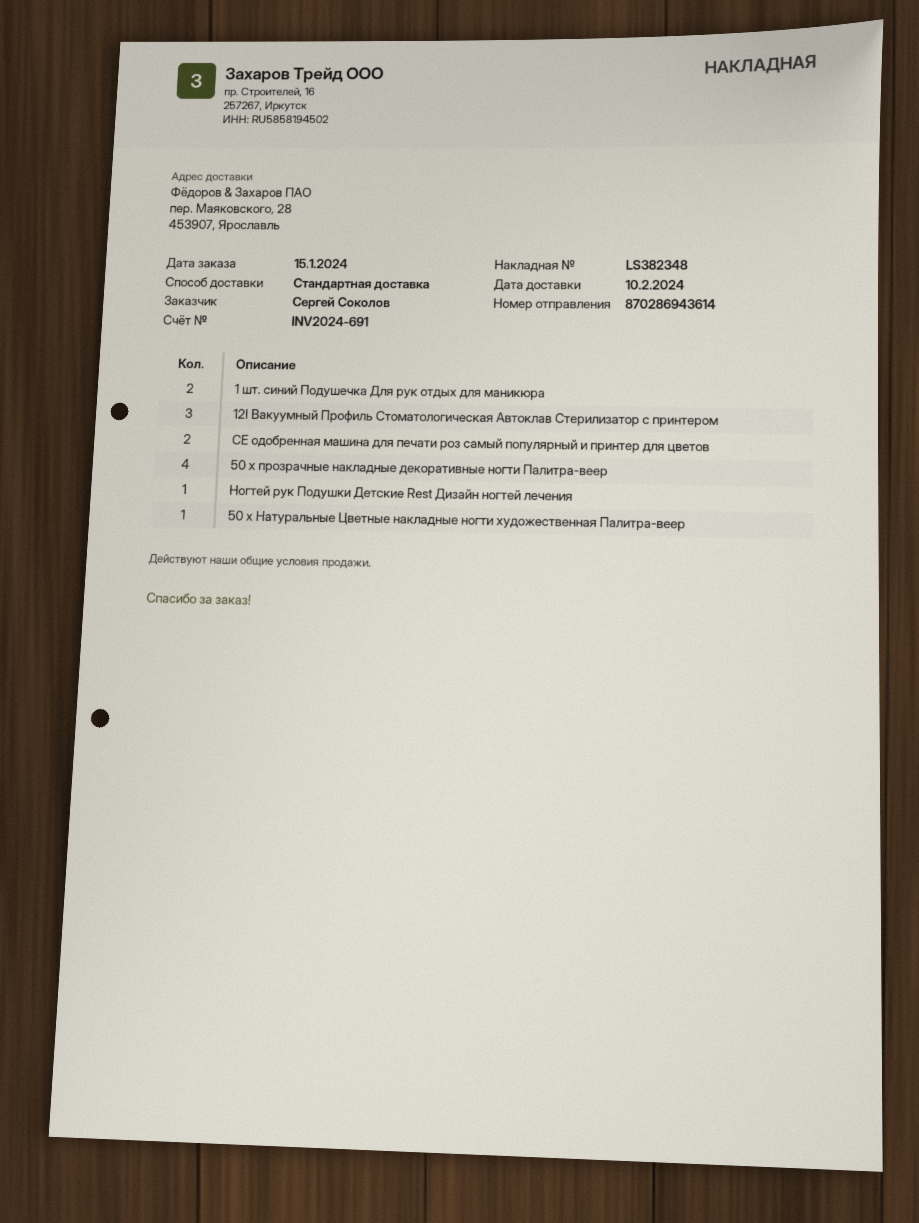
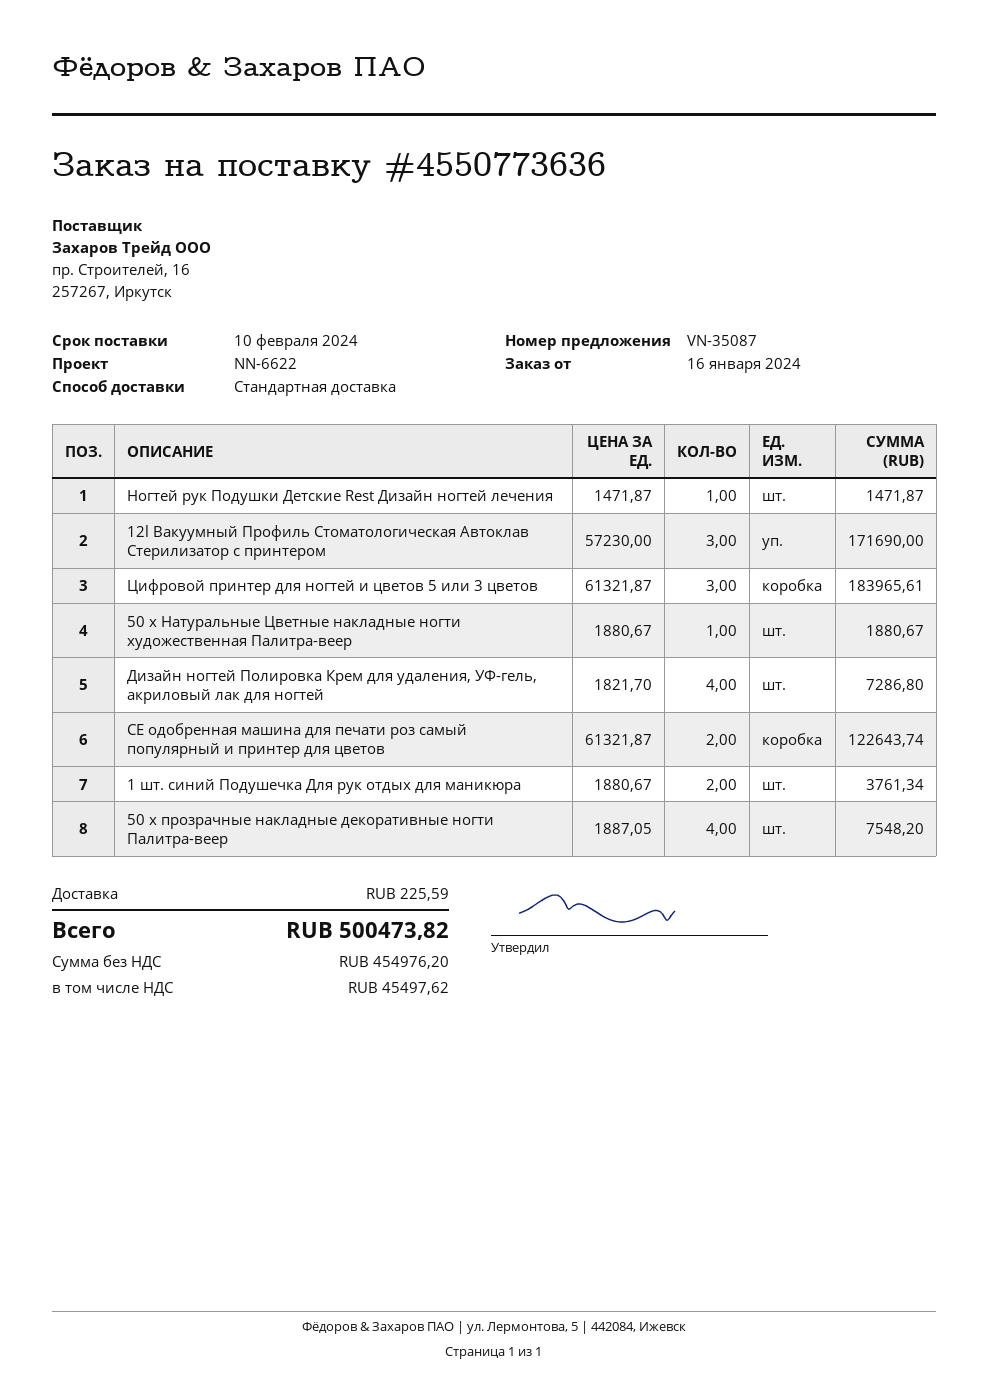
order date: 2024-01-15 -> 2024-01-16
Цифровой принтер для ногтей и цветов 5 или 3 цветов: none -> 3
Дизайн ногтей Полировка Крем для удаления, УФ-гель, акриловый лак для ногтей: none -> 4

